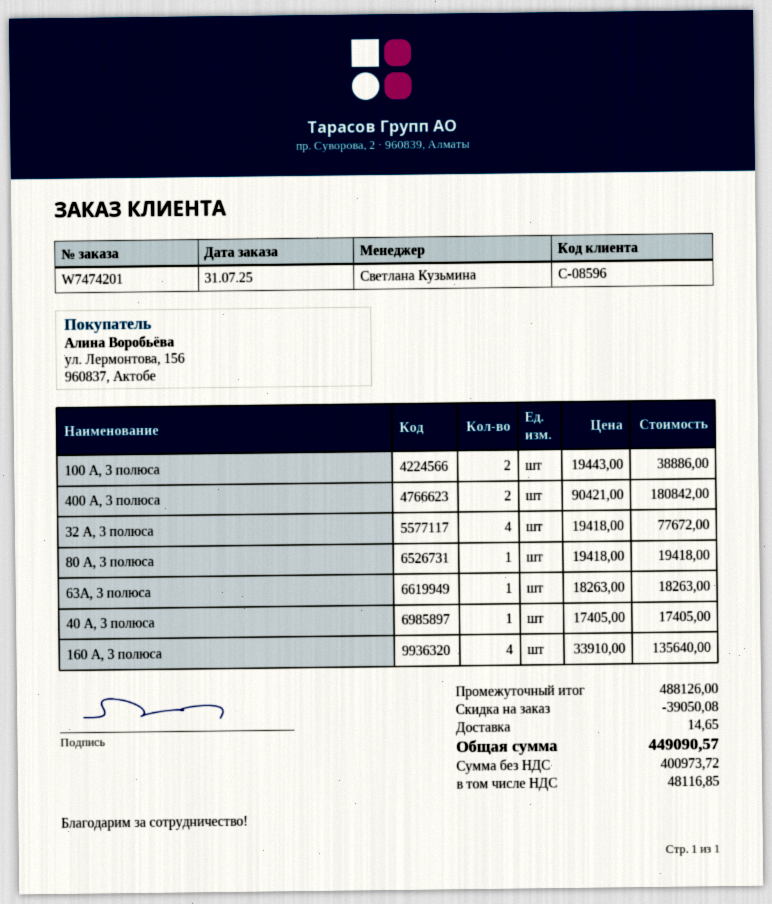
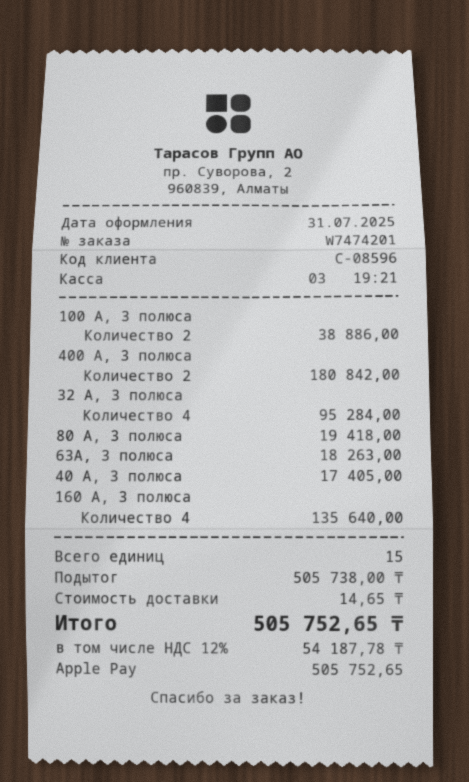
32 А, 3 полюса: 4 for 77672.00 -> 4 for 95284.00
subtotal: 488126.00 -> 505738.00
discount: 39050.08 -> none
tax: 48116.85 -> 54187.78
total: 449090.57 -> 505752.65

